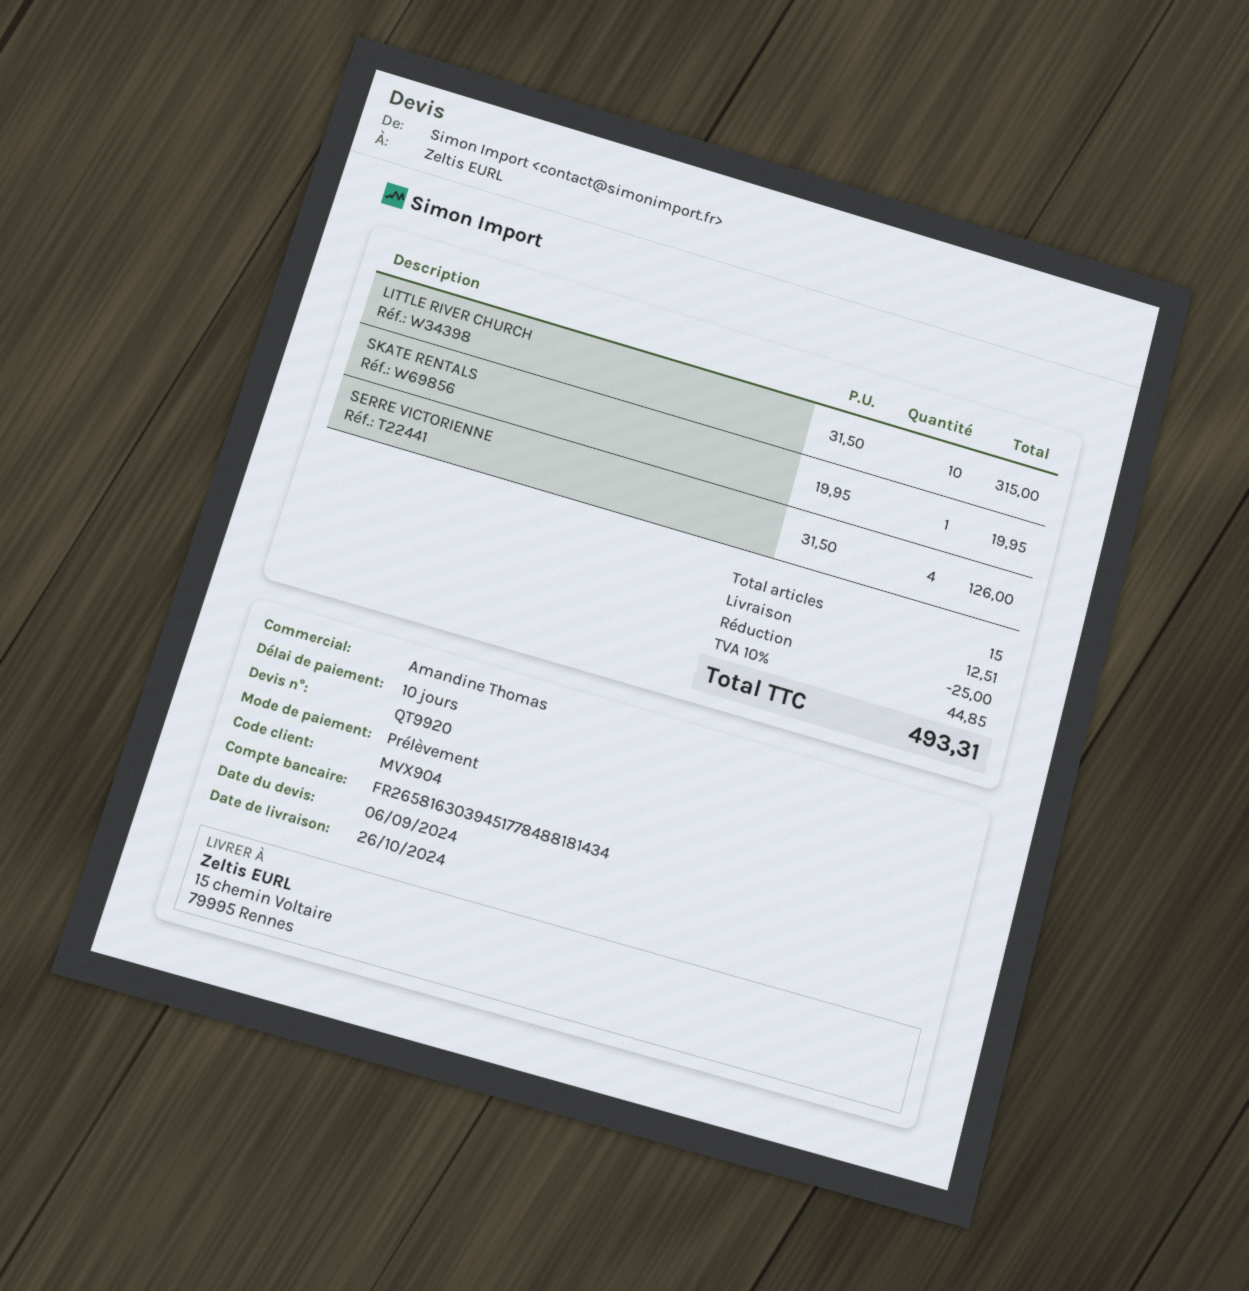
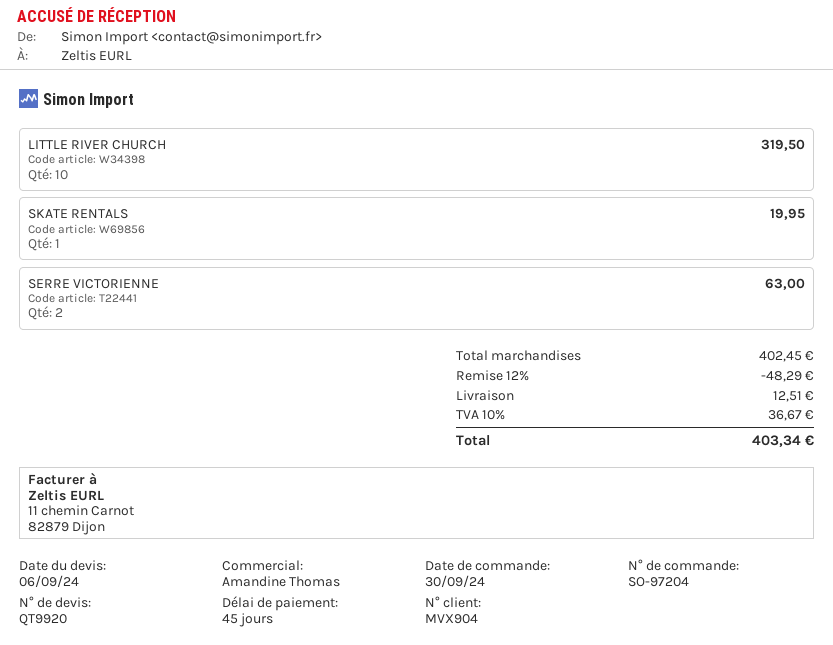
payment terms: 10 days -> 45 days
LITTLE RIVER CHURCH: 10 for 315.00 -> 10 for 319.50
SERRE VICTORIENNE: 4 for 126.00 -> 2 for 63.00
discount: 25.00 -> 48.29
tax: 10% = 44.85 -> 10% = 36.67
total: 493.31 -> 403.34

